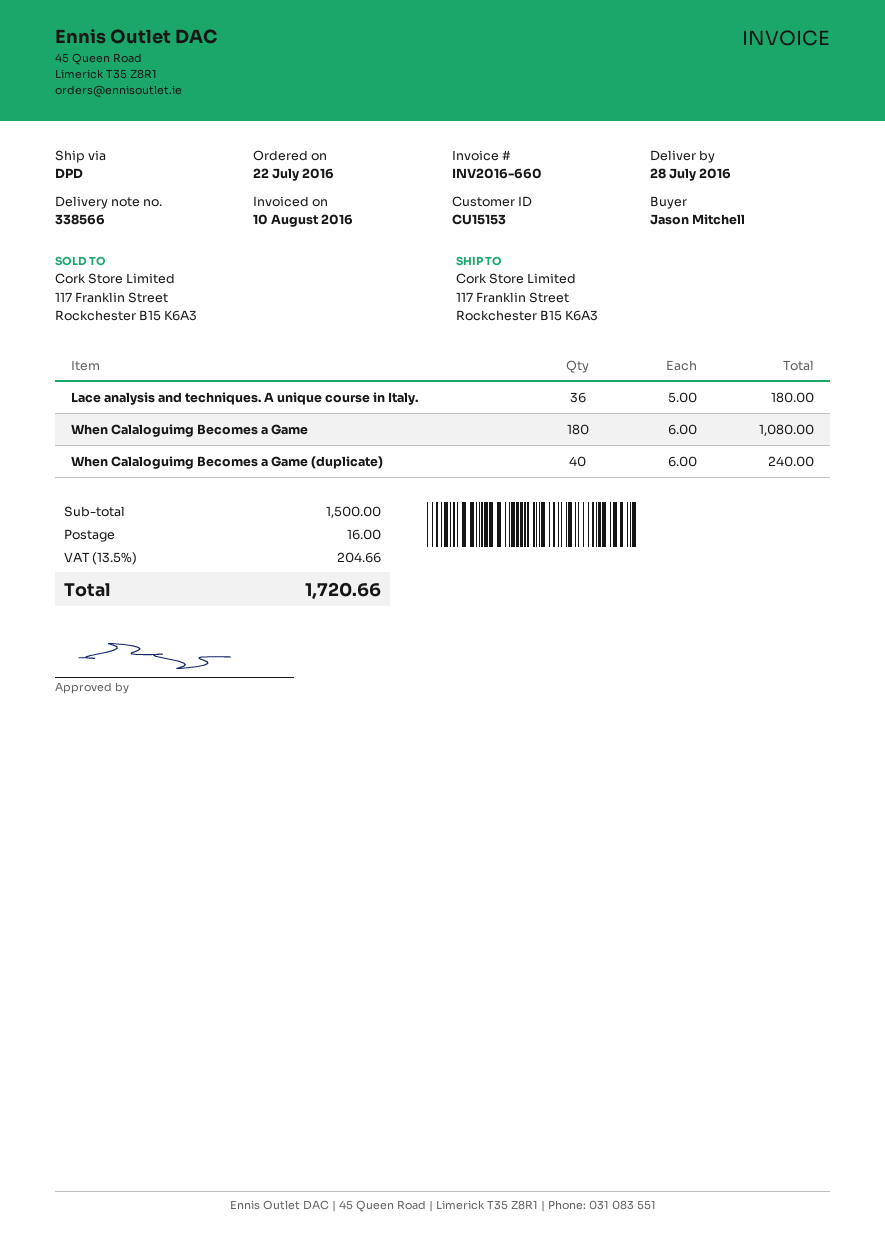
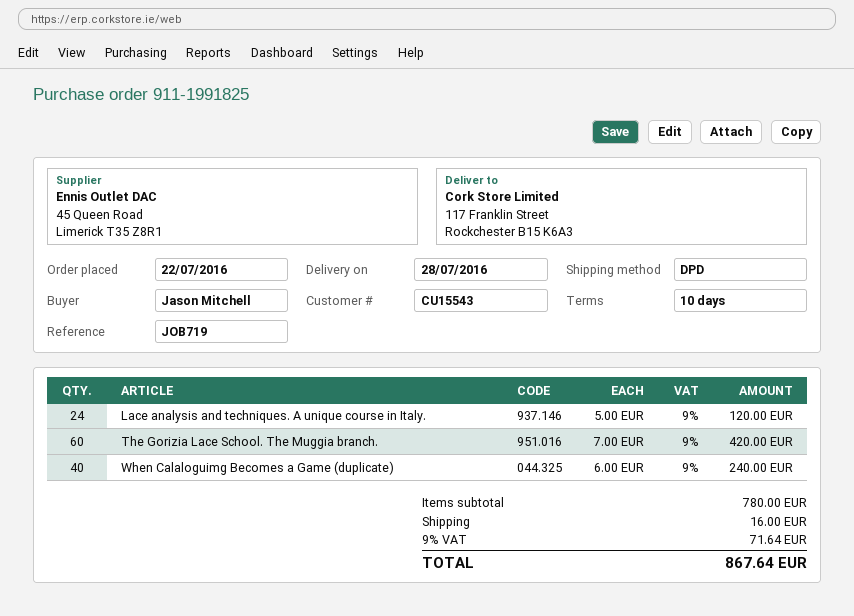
customer number: CU15153 -> CU15543
Lace analysis and techniques. A unique course in Italy.: 36 x 5.00 = 180.00 -> 24 x 5.00 = 120.00
When Calaloguimg Becomes a Game: 180 x 6.00 = 1080.00 -> none
The Gorizia Lace School. The Muggia branch.: none -> 60 x 7.00 = 420.00
subtotal: 1500.00 -> 780.00
tax: 13.5% = 204.66 -> 9% = 71.64
total: 1720.66 -> 867.64

